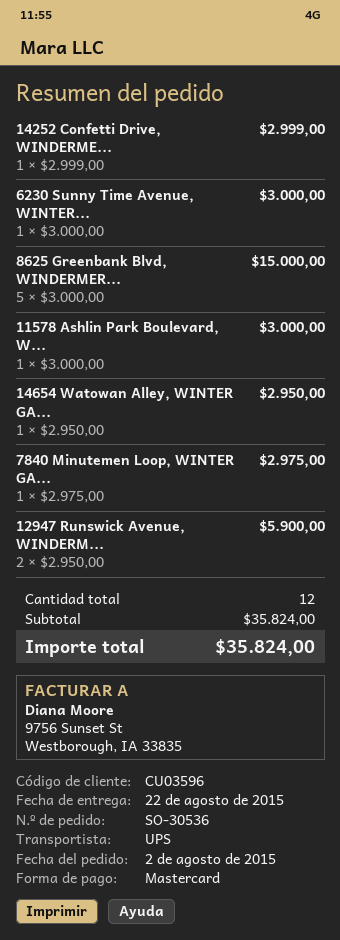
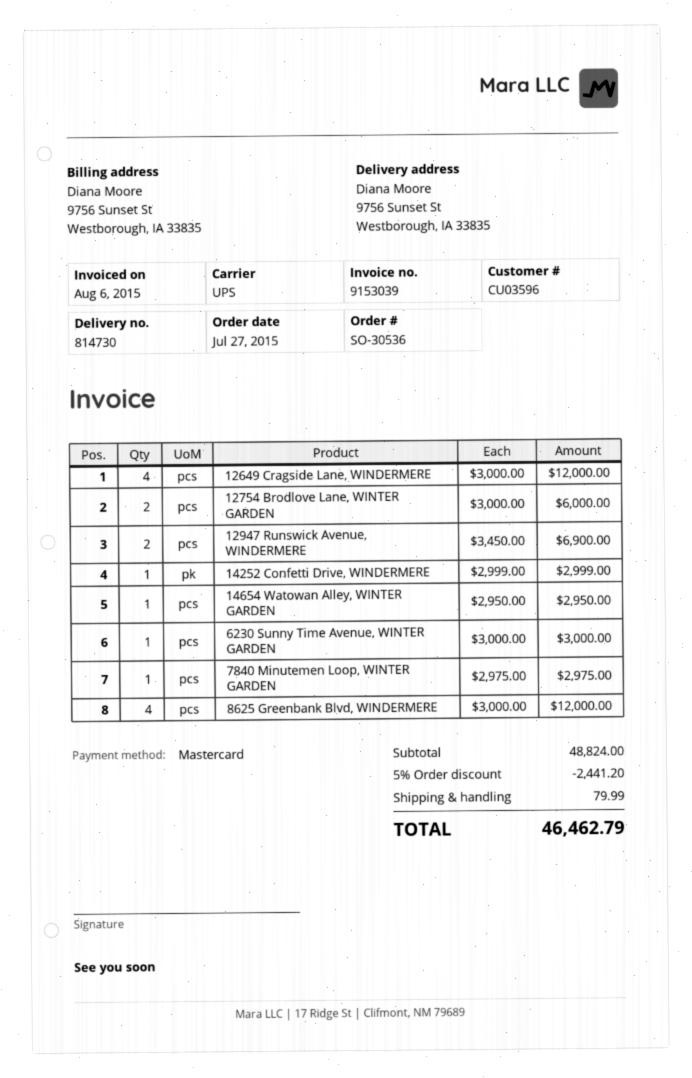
order date: 2015-08-02 -> 2015-07-27
8625 Greenbank Blvd, WINDERMER...: 5 x 3000.00 = 15000.00 -> 4 x 3000.00 = 12000.00
11578 Ashlin Park Boulevard, W...: 1 x 3000.00 = 3000.00 -> none
12947 Runswick Avenue, WINDERM...: 2 x 2950.00 = 5900.00 -> 2 x 3450.00 = 6900.00
12649 Cragside Lane, WINDERMERE: none -> 4 x 3000.00 = 12000.00
12754 Brodlove Lane, WINTER GARDEN: none -> 2 x 3000.00 = 6000.00
subtotal: 35824.00 -> 48824.00
discount: none -> 5% = 2441.20
shipping: none -> 79.99
total: 35824.00 -> 46462.79

